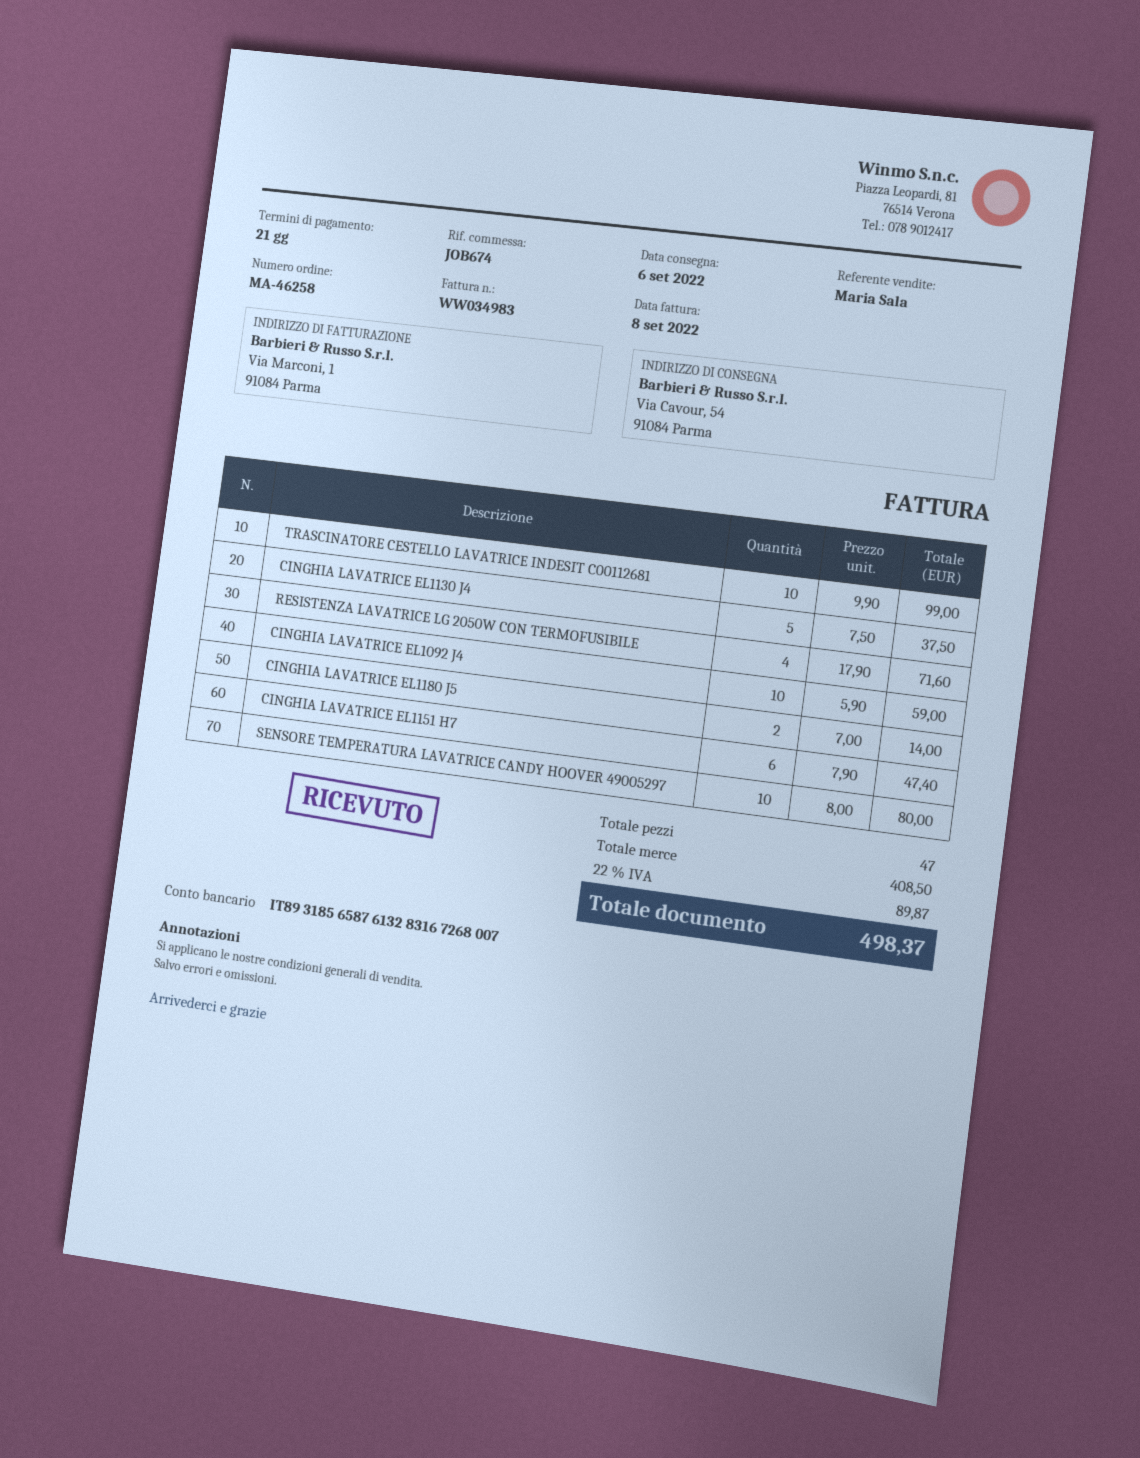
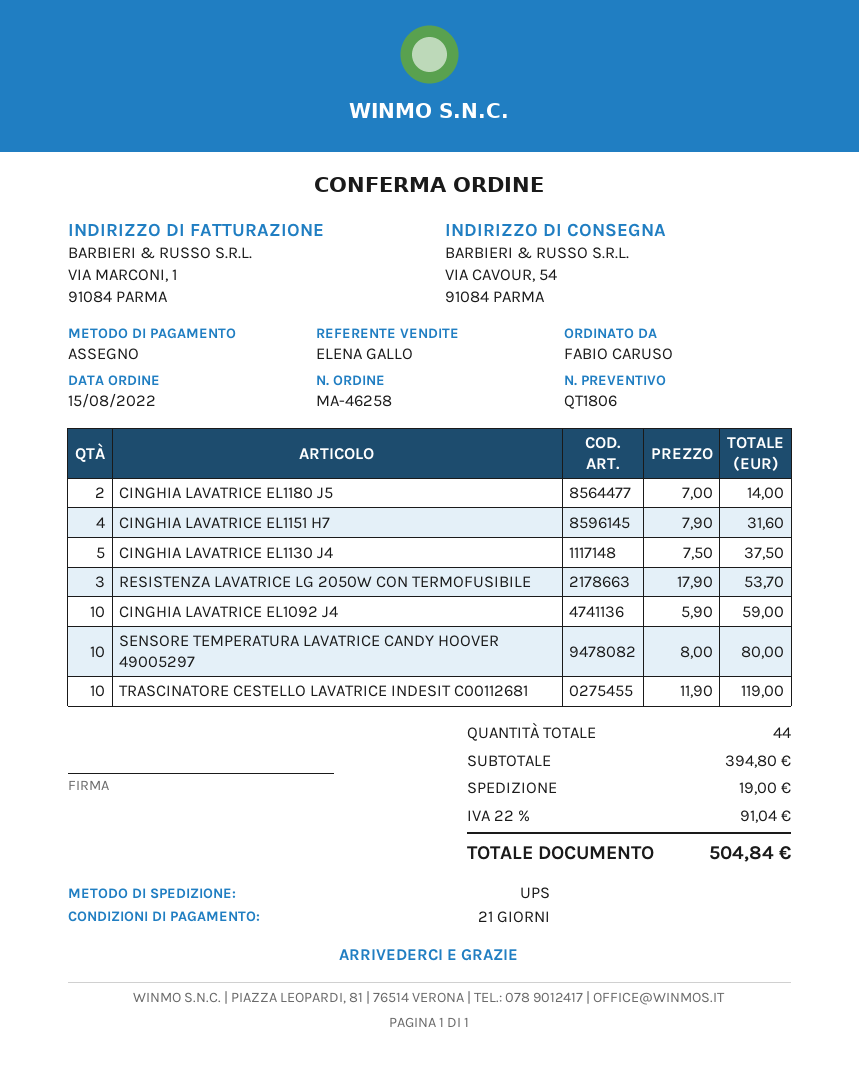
sales rep: Maria Sala -> ELENA GALLO
TRASCINATORE CESTELLO LAVATRICE INDESIT C00112681: 10 x 9.90 = 99.00 -> 10 x 11.90 = 119.00
RESISTENZA LAVATRICE LG 2050W CON TERMOFUSIBILE: 4 x 17.90 = 71.60 -> 3 x 17.90 = 53.70
CINGHIA LAVATRICE EL1151 H7: 6 x 7.90 = 47.40 -> 4 x 7.90 = 31.60
total quantity: 47 -> 44
subtotal: 408.50 -> 394.80
shipping: none -> 19.00
tax: 22% = 89.87 -> 22% = 91.04
total: 498.37 -> 504.84

